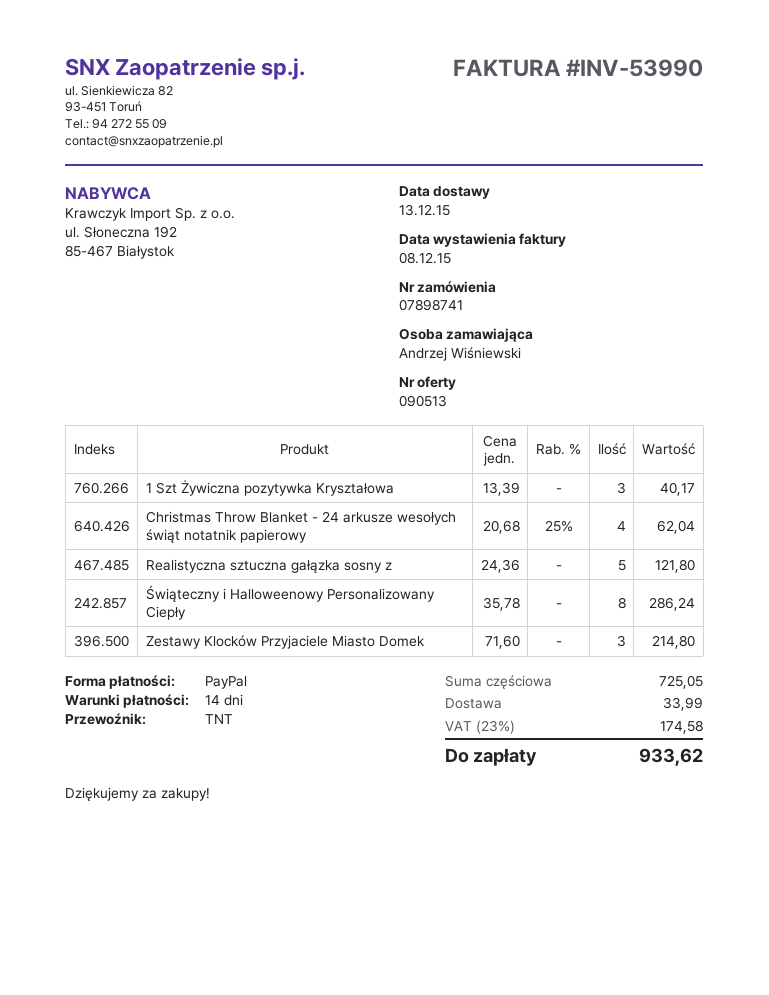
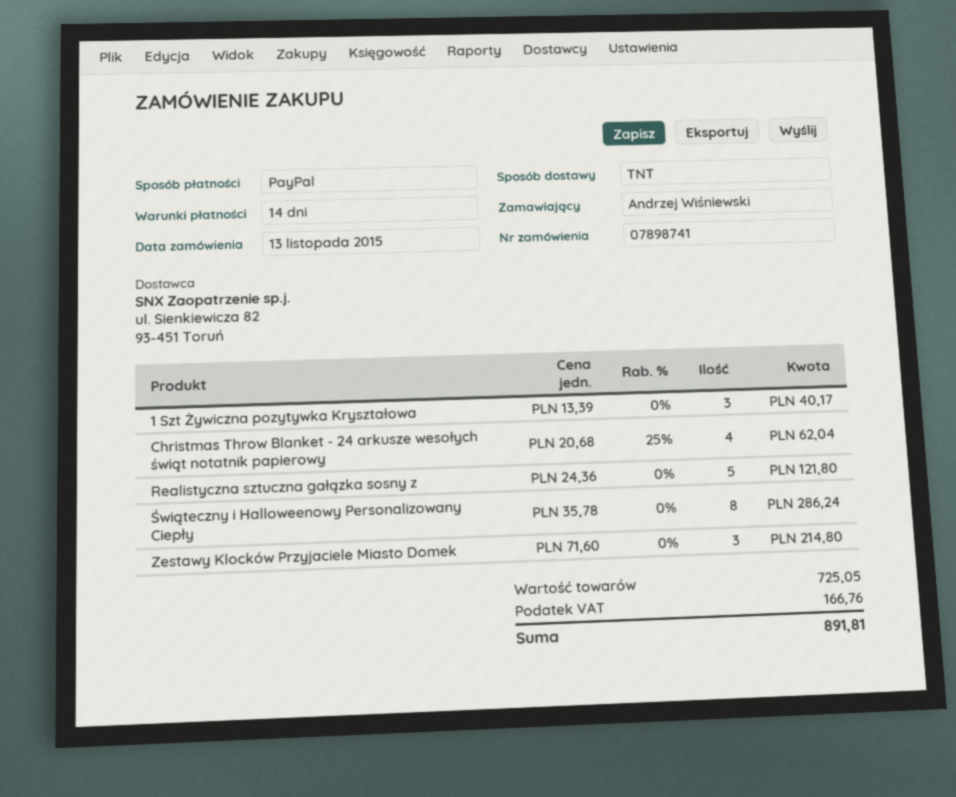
shipping: 33.99 -> none
tax: 174.58 -> 166.76
total: 933.62 -> 891.81

